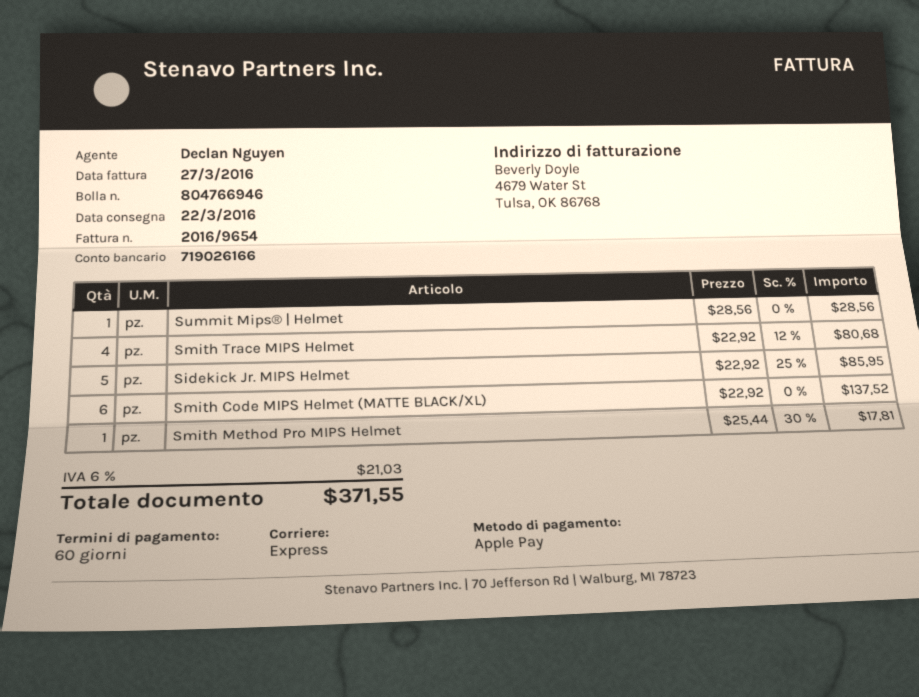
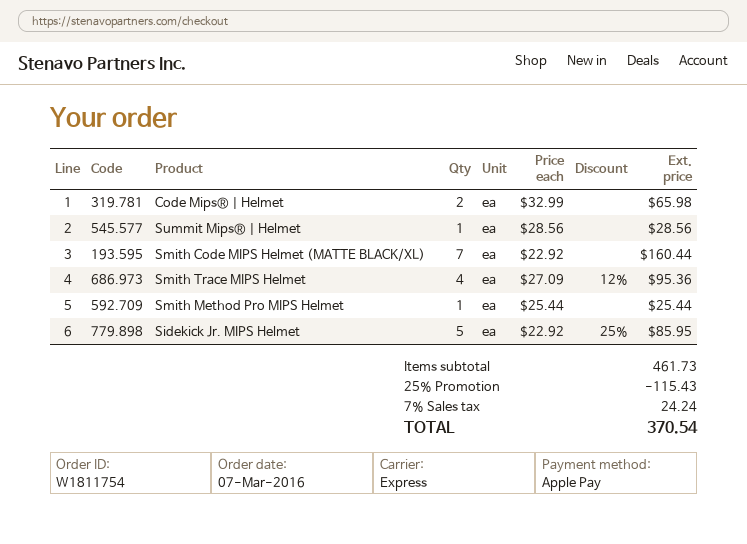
Smith Trace MIPS Helmet: 4 x 22.92 - 12% = 80.68 -> 4 x 27.09 - 12% = 95.36
Smith Code MIPS Helmet (MATTE BLACK/XL): 6 x 22.92 = 137.52 -> 7 x 22.92 = 160.44
Smith Method Pro MIPS Helmet: 1 x 25.44 - 30% = 17.81 -> 1 x 25.44 = 25.44
Code Mips® | Helmet: none -> 2 x 32.99 = 65.98
discount: none -> 25% = 115.43
tax: 6% = 21.03 -> 7% = 24.24
total: 371.55 -> 370.54

